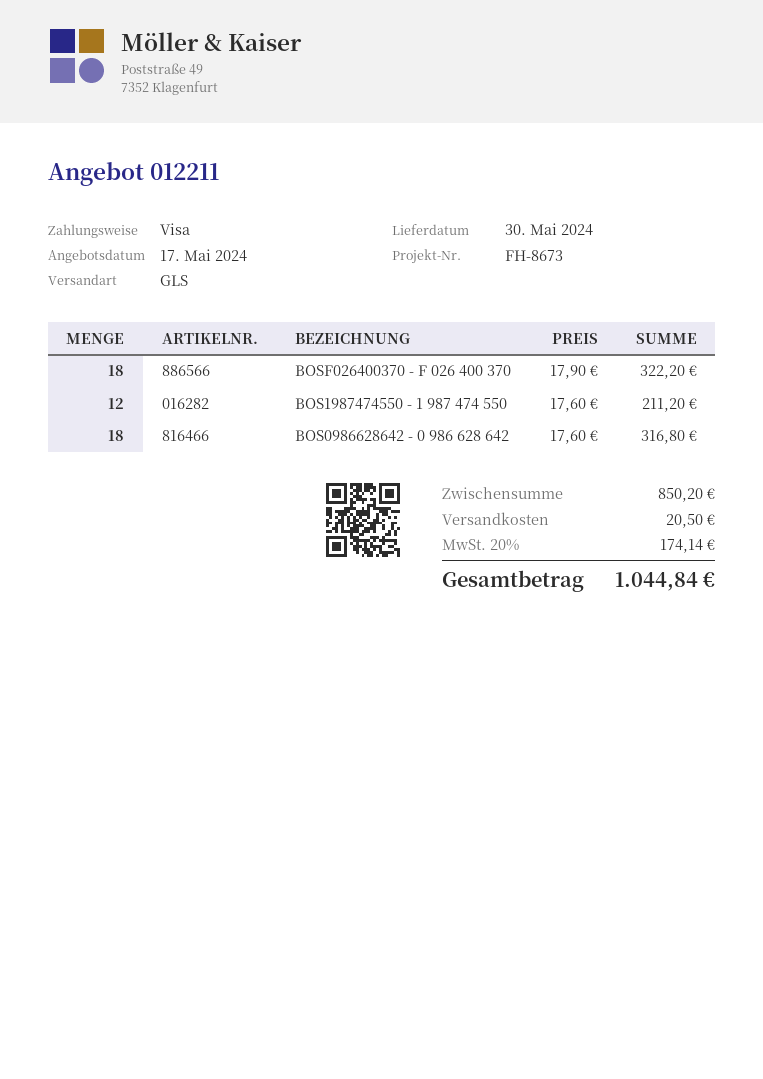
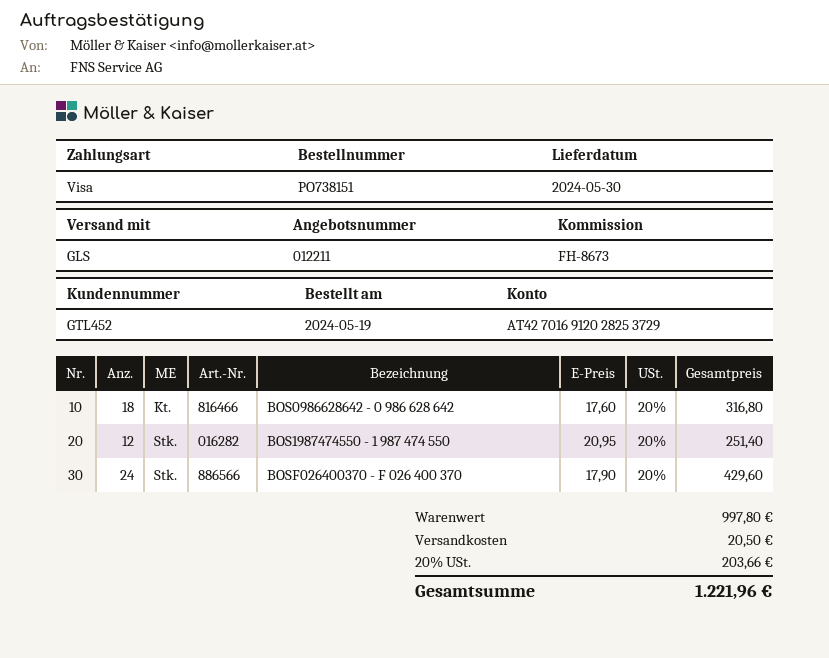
BOSF026400370 - F 026 400 370: 18 x 17.90 = 322.20 -> 24 x 17.90 = 429.60
BOS1987474550 - 1 987 474 550: 12 x 17.60 = 211.20 -> 12 x 20.95 = 251.40
subtotal: 850.20 -> 997.80
tax: 20% = 174.14 -> 20% = 203.66
total: 1044.84 -> 1221.96

